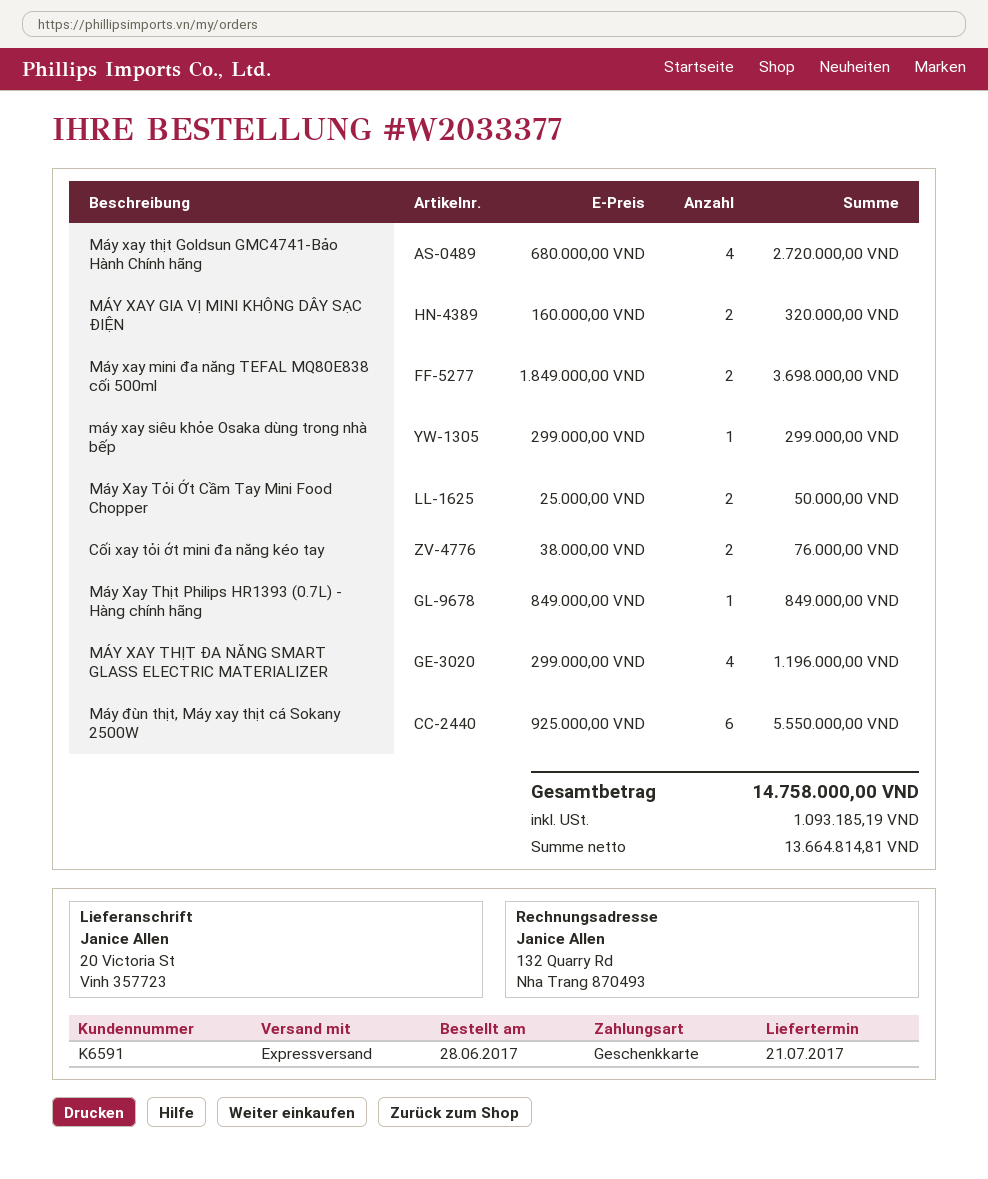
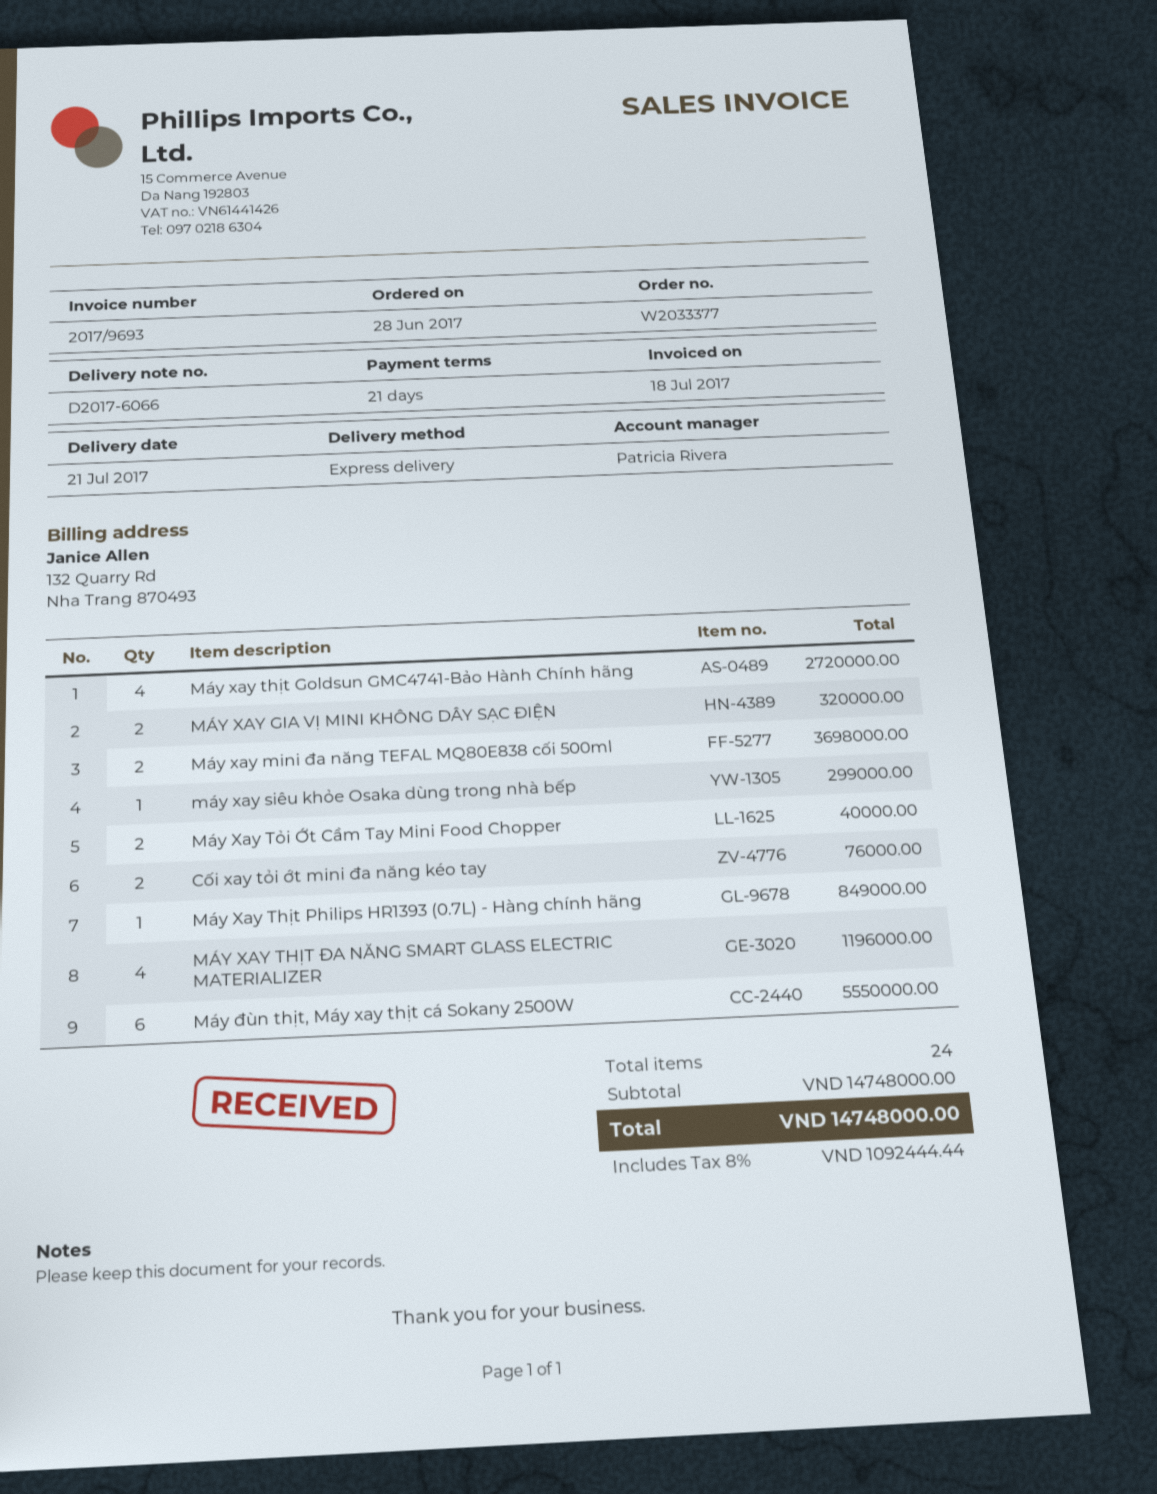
Máy Xay Tỏi Ớt Cầm Tay Mini Food Chopper: 2 for 50000.00 -> 2 for 40000.00
tax: 1093185.19 -> 1092444.44
total: 14758000.00 -> 14748000.00

